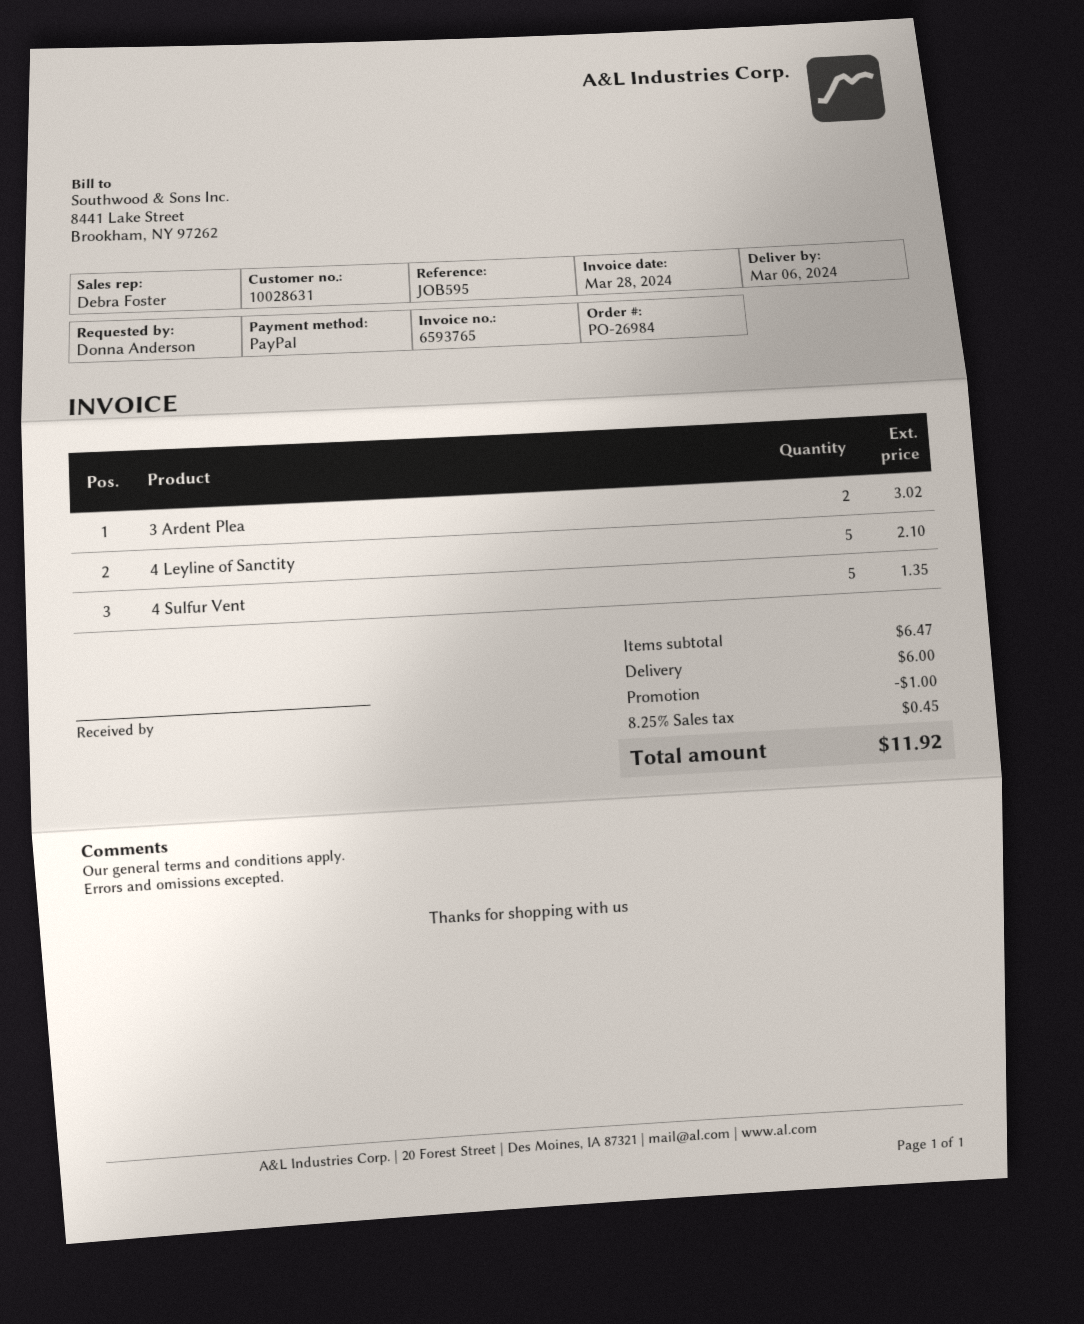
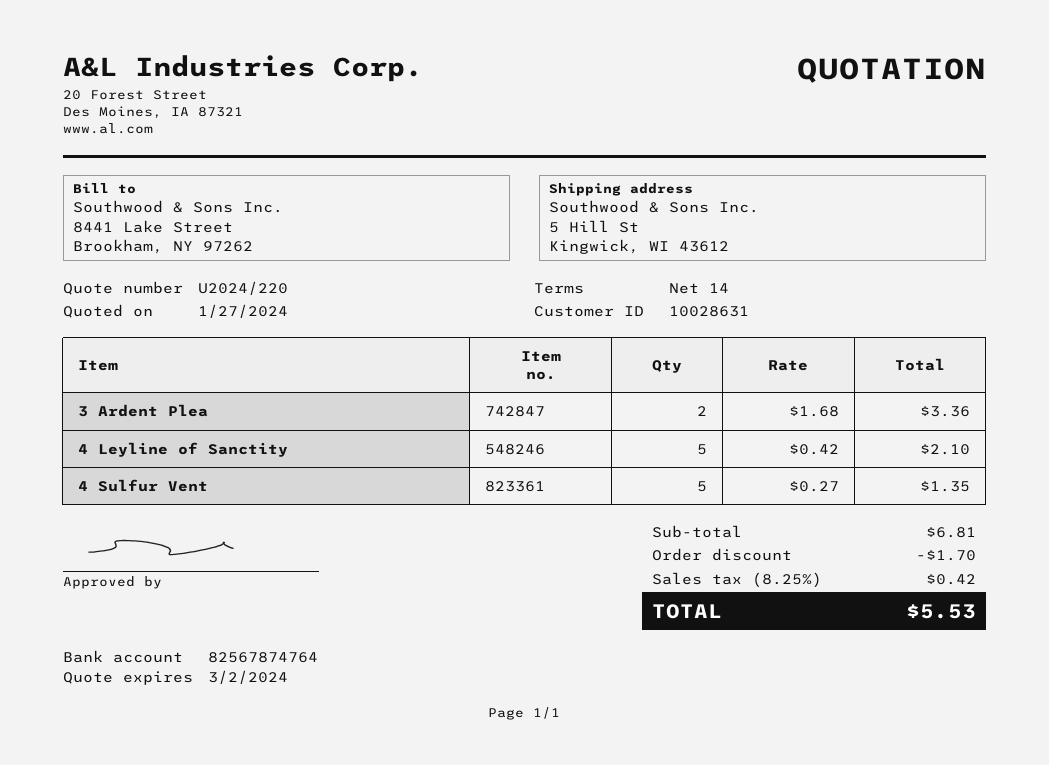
3 Ardent Plea: 2 for 3.02 -> 2 for 3.36
subtotal: 6.47 -> 6.81
discount: 1.00 -> 1.70
shipping: 6.00 -> none
tax: 8.25% = 0.45 -> 8.25% = 0.42
total: 11.92 -> 5.53

